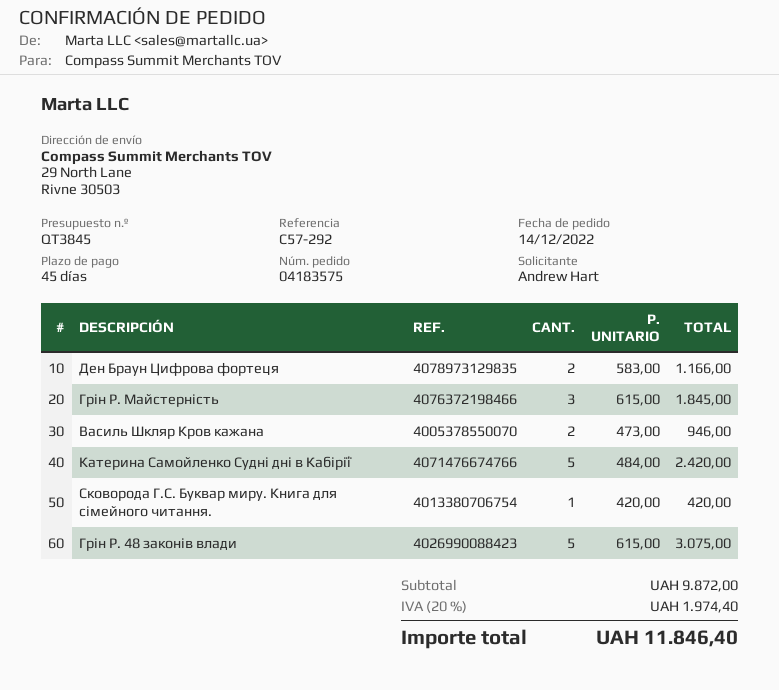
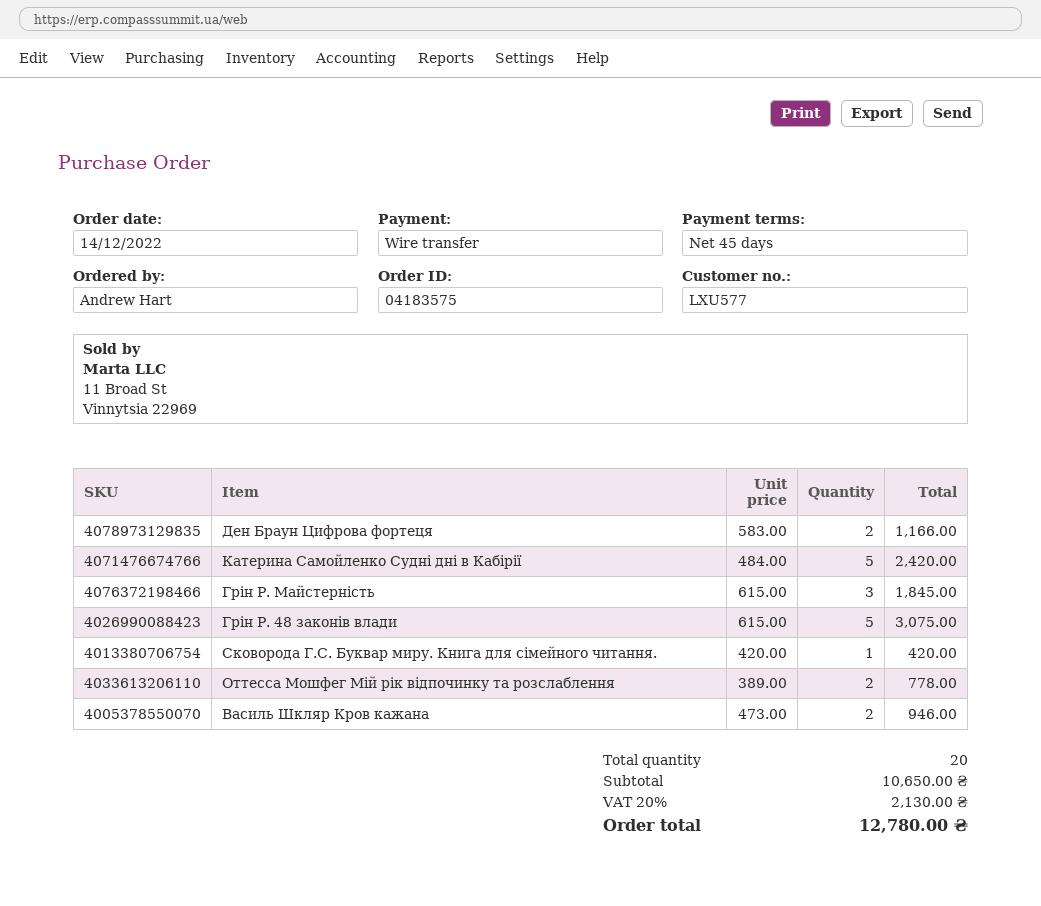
Оттесса Мошфег Мій рік відпочинку та розслаблення: none -> 2 x 389.00 = 778.00
subtotal: 9872.00 -> 10650.00
tax: 20% = 1974.40 -> 20% = 2130.00
total: 11846.40 -> 12780.00

